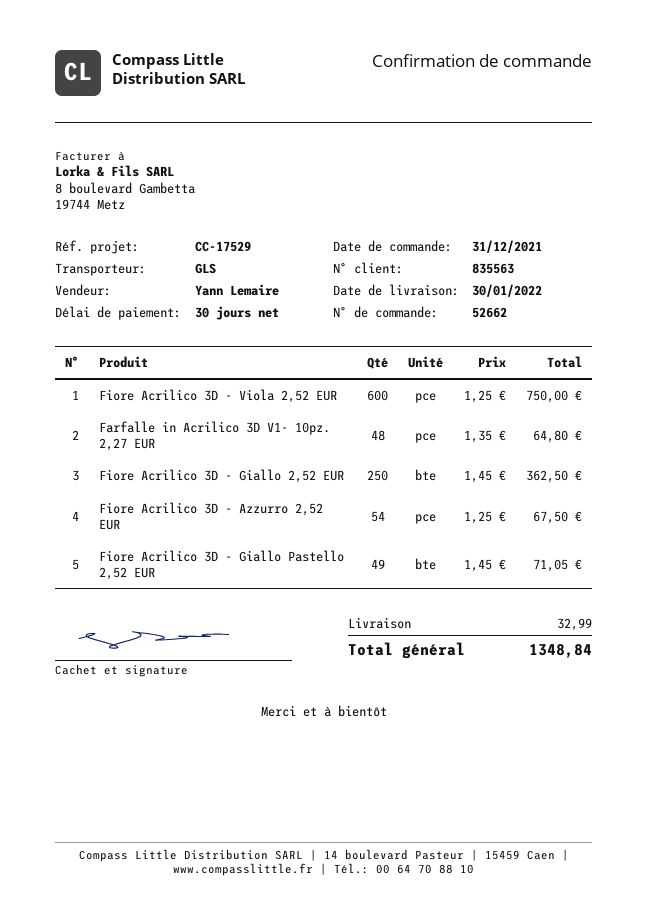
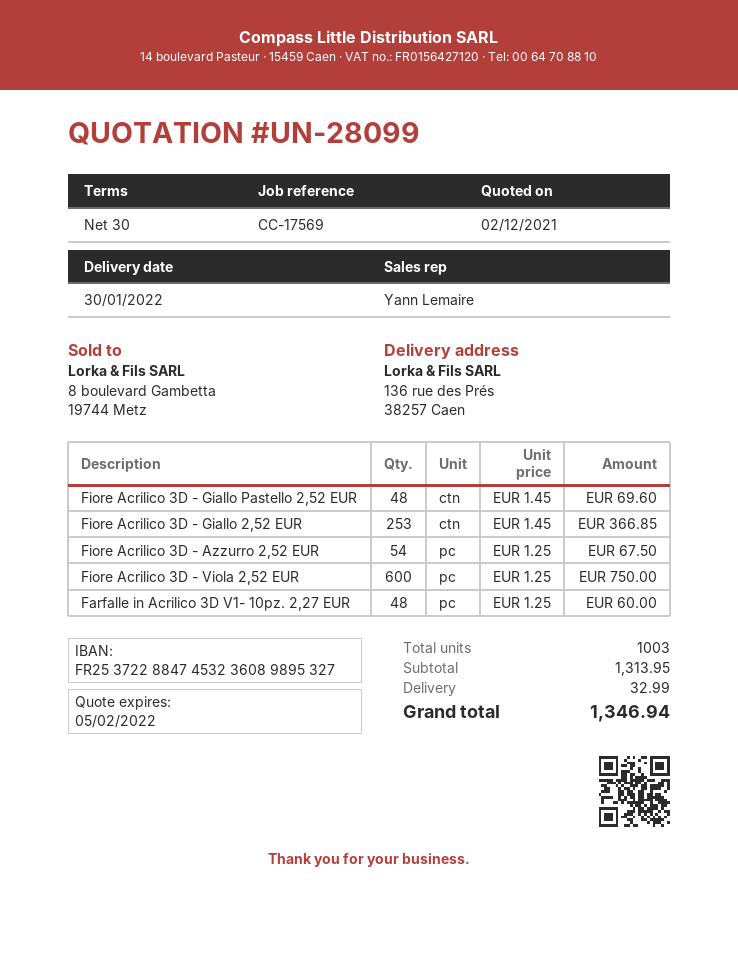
reference: CC-17529 -> CC-17569
Farfalle in Acrilico 3D V1- 10pz. 2,27 EUR: 48 x 1.35 = 64.80 -> 48 x 1.25 = 60.00
Fiore Acrilico 3D - Giallo 2,52 EUR: 250 x 1.45 = 362.50 -> 253 x 1.45 = 366.85
Fiore Acrilico 3D - Giallo Pastello 2,52 EUR: 49 x 1.45 = 71.05 -> 48 x 1.45 = 69.60
total: 1348.84 -> 1346.94

